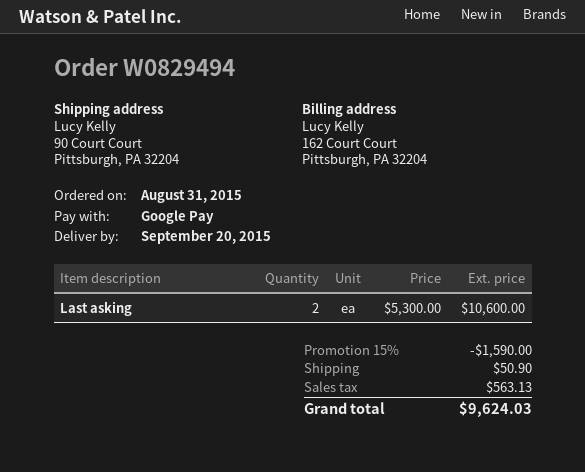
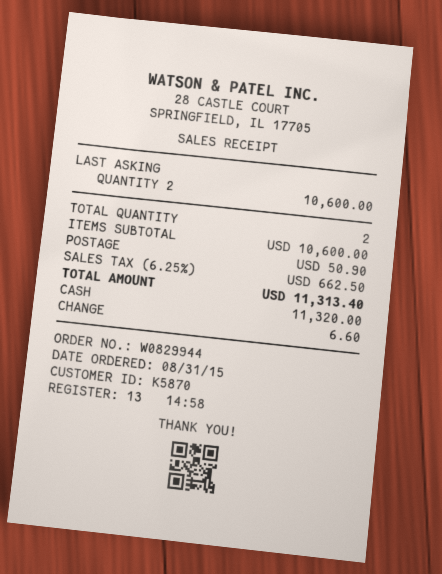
order number: W0829494 -> W0829944
payment method: Google Pay -> cash
discount: 15% = 1590.00 -> none
tax: 563.13 -> 662.50
total: 9624.03 -> 11313.40

